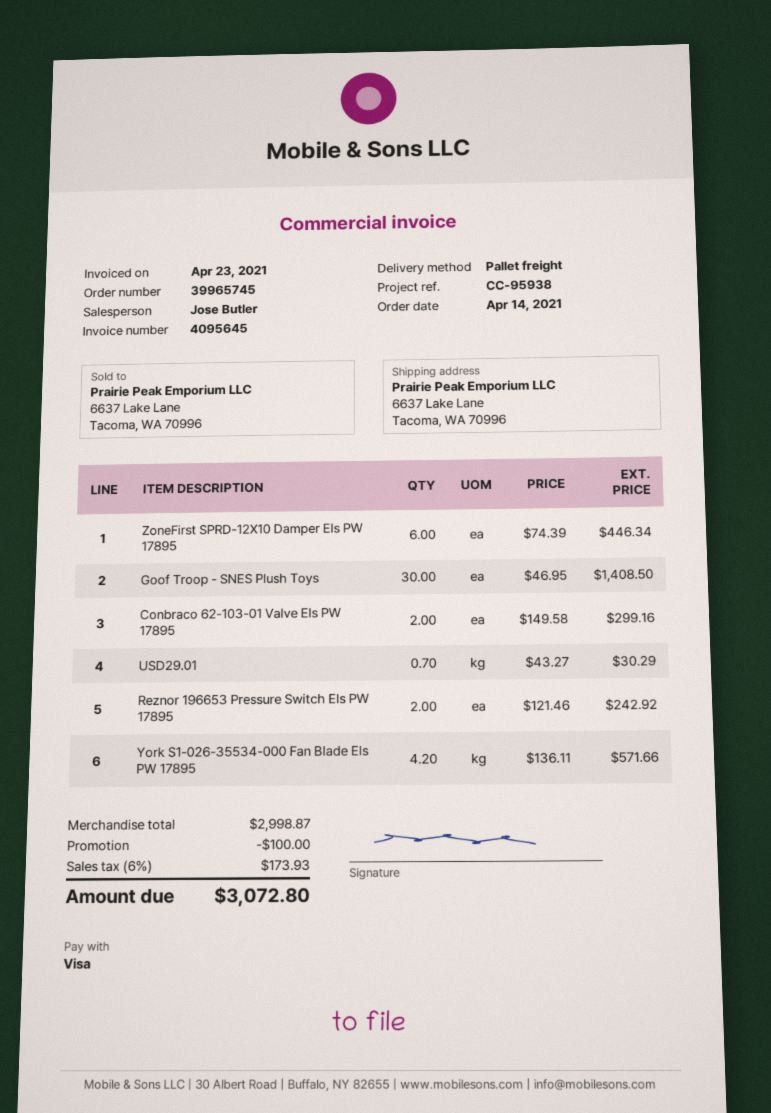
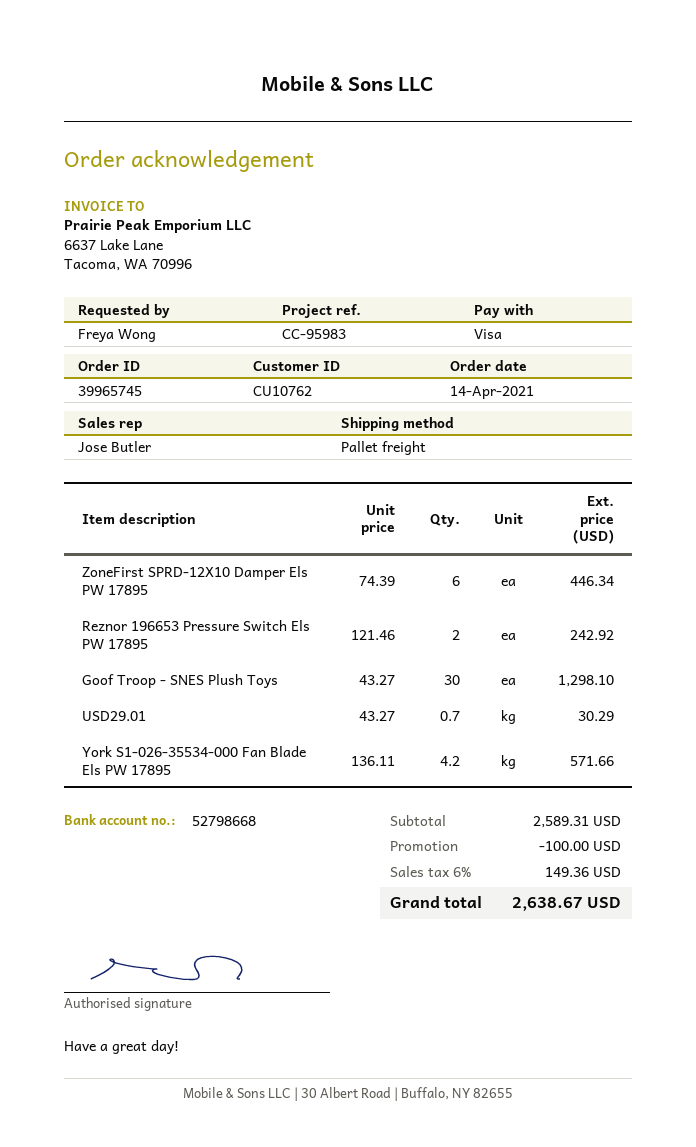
reference: CC-95938 -> CC-95983
Goof Troop - SNES Plush Toys: 30 x 46.95 = 1408.50 -> 30 x 43.27 = 1298.10
Conbraco 62-103-01 Valve Els PW 17895: 2 x 149.58 = 299.16 -> none
subtotal: 2998.87 -> 2589.31
tax: 6% = 173.93 -> 6% = 149.36
total: 3072.80 -> 2638.67

